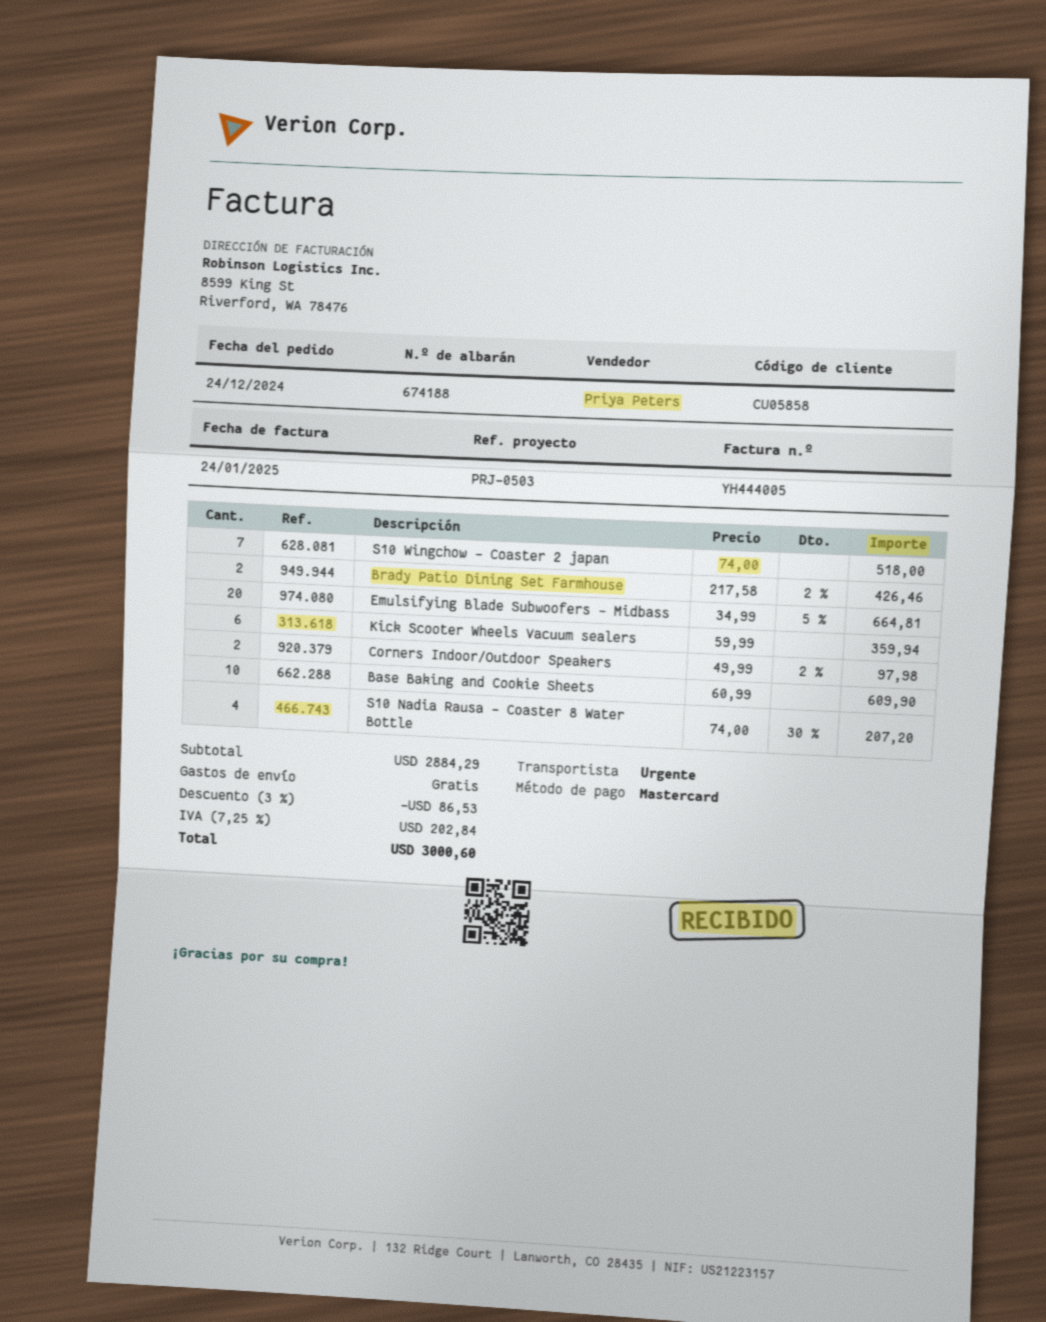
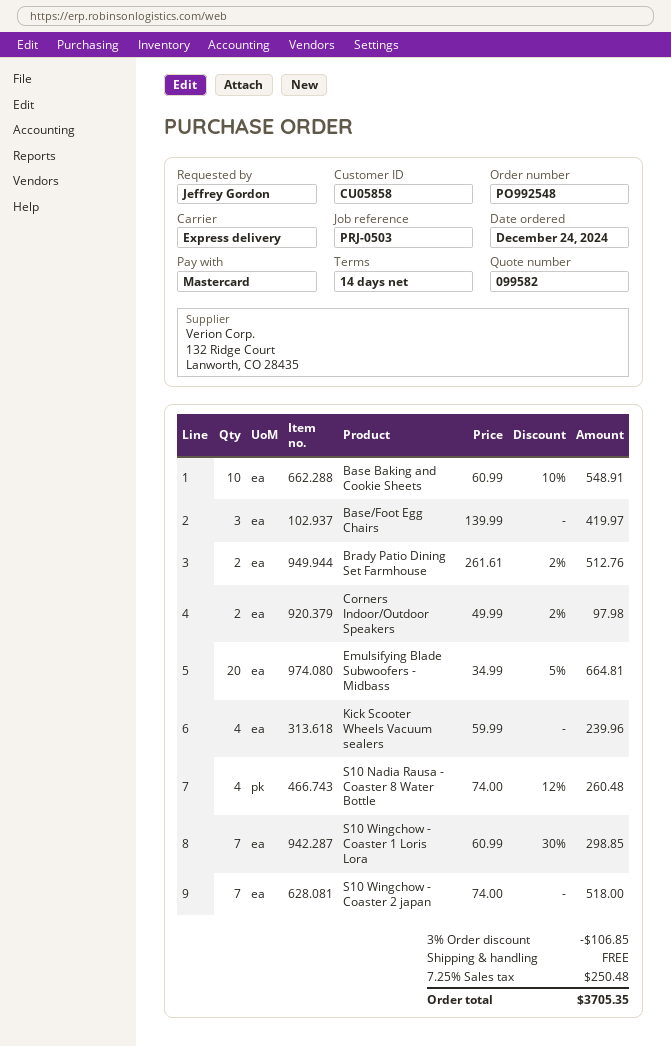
Brady Patio Dining Set Farmhouse: 2 x 217.58 - 2% = 426.46 -> 2 x 261.61 - 2% = 512.76
Kick Scooter Wheels Vacuum sealers: 6 x 59.99 = 359.94 -> 4 x 59.99 = 239.96
Base Baking and Cookie Sheets: 10 x 60.99 = 609.90 -> 10 x 60.99 - 10% = 548.91
S10 Nadia Rausa - Coaster 8 Water Bottle: 4 x 74.00 - 30% = 207.20 -> 4 x 74.00 - 12% = 260.48
Base/Foot Egg Chairs: none -> 3 x 139.99 = 419.97
S10 Wingchow - Coaster 1 Loris Lora: none -> 7 x 60.99 - 30% = 298.85
discount: 3% = 86.53 -> 3% = 106.85
tax: 7.25% = 202.84 -> 7.25% = 250.48
total: 3000.60 -> 3705.35

